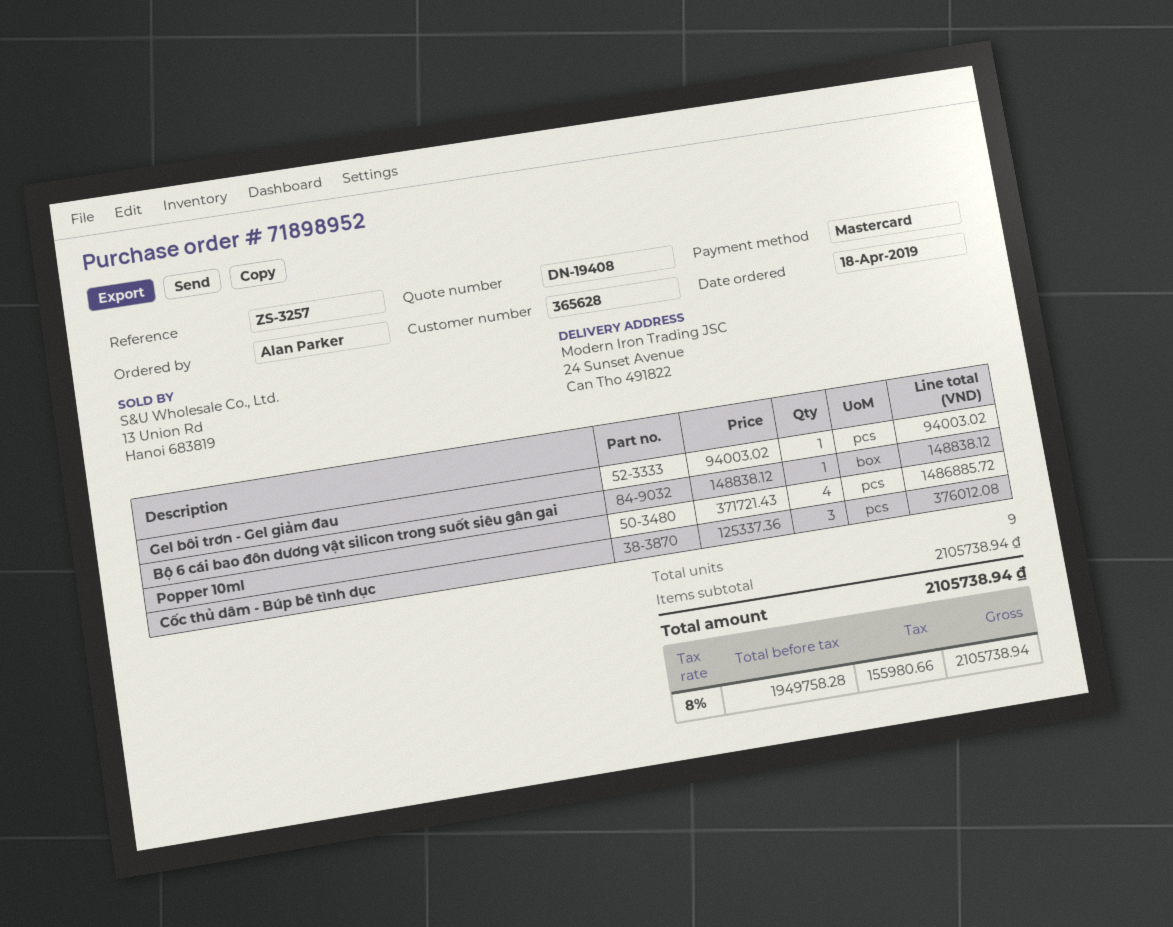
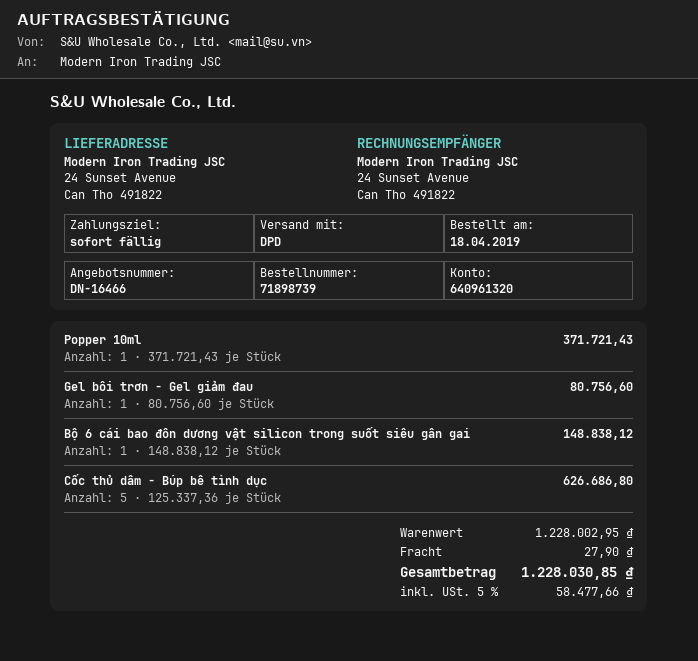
quote number: DN-19408 -> DN-16466
order number: 71898952 -> 71898739
Gel bôi trơn - Gel giảm đau: 1 x 94003.02 = 94003.02 -> 1 x 80756.60 = 80756.60
Popper 10ml: 4 x 371721.43 = 1486885.72 -> 1 x 371721.43 = 371721.43
Cốc thủ dâm - Búp bê tình dục: 3 x 125337.36 = 376012.08 -> 5 x 125337.36 = 626686.80
subtotal: 2105738.94 -> 1228002.95
shipping: none -> 27.90
tax: 8% = 155980.66 -> 5% = 58477.66
total: 2105738.94 -> 1228030.85

